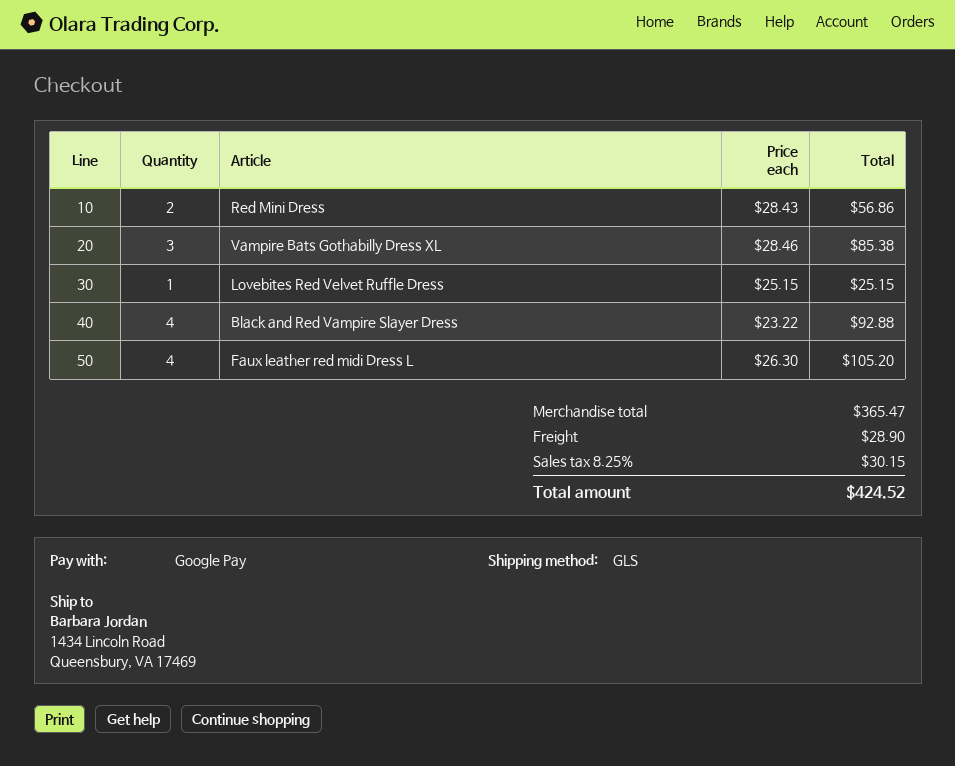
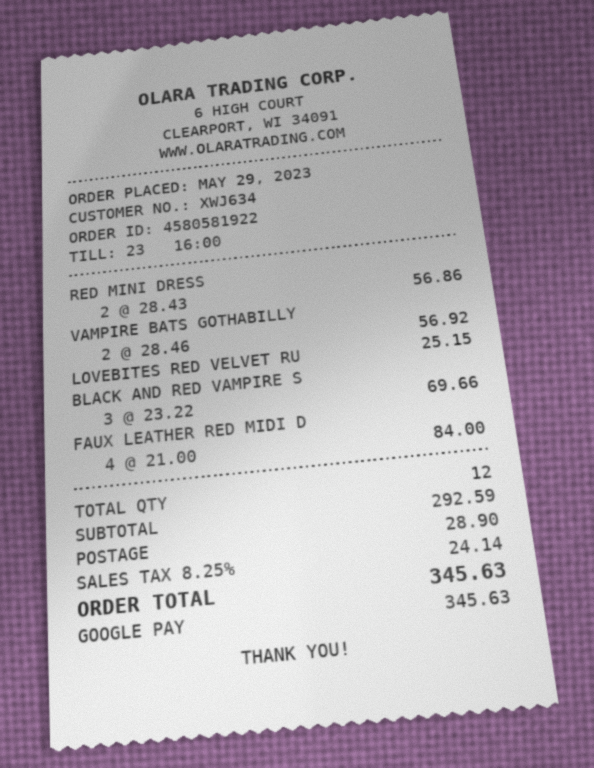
Vampire Bats Gothabilly Dress XL: 3 x 28.46 = 85.38 -> 2 x 28.46 = 56.92
Black and Red Vampire Slayer Dress: 4 x 23.22 = 92.88 -> 3 x 23.22 = 69.66
Faux leather red midi Dress L: 4 x 26.30 = 105.20 -> 4 x 21.00 = 84.00
subtotal: 365.47 -> 292.59
tax: 8.25% = 30.15 -> 8.25% = 24.14
total: 424.52 -> 345.63

